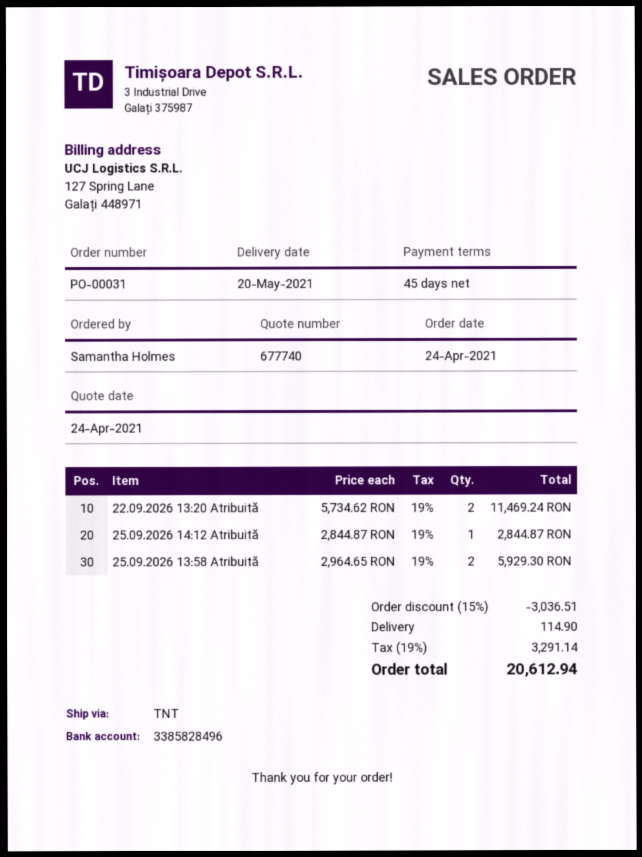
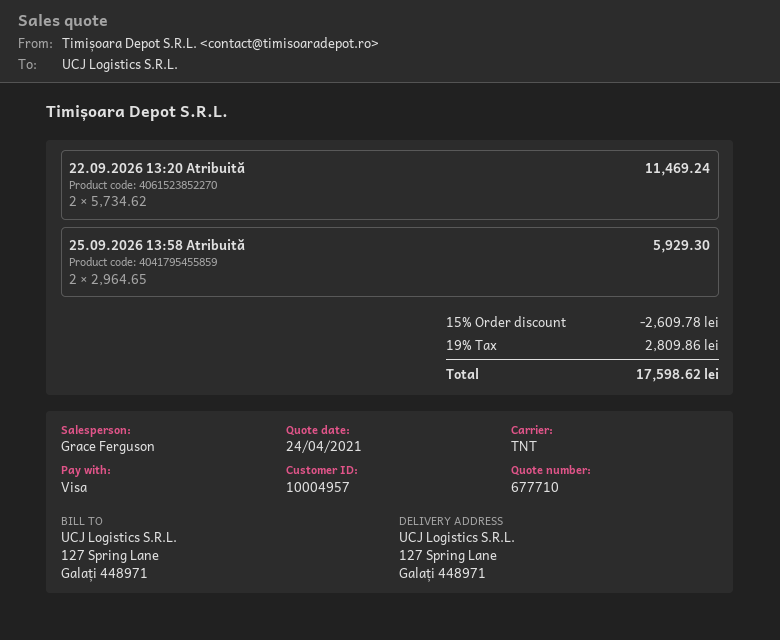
quote number: 677740 -> 677710
25.09.2026 14:12 Atribuită: 1 x 2844.87 = 2844.87 -> none
discount: 15% = 3036.51 -> 15% = 2609.78
shipping: 114.90 -> none
tax: 19% = 3291.14 -> 19% = 2809.86
total: 20612.94 -> 17598.62

